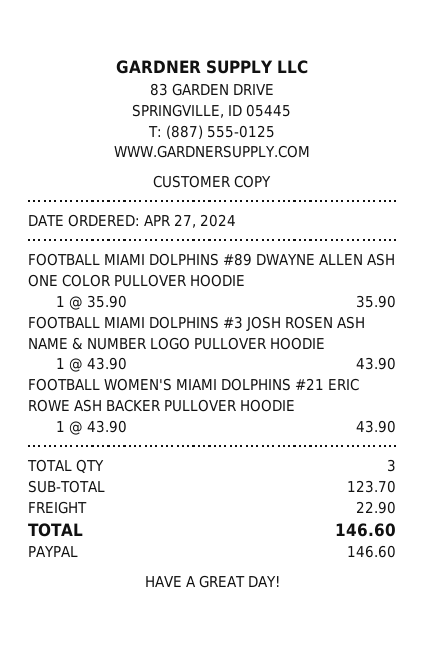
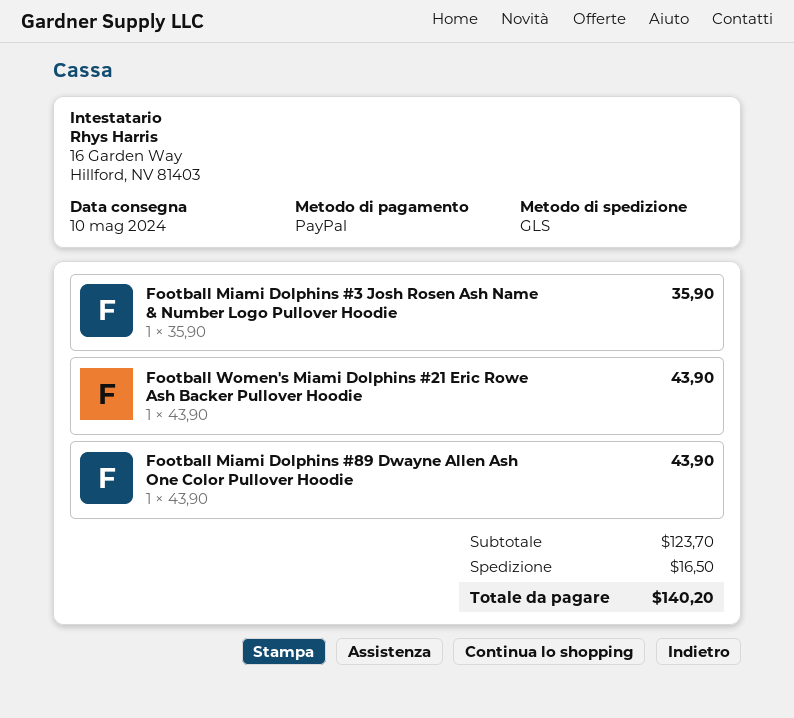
FOOTBALL MIAMI DOLPHINS #89 DWAYNE ALLEN ASH ONE COLOR PULLOVER HOODIE: 1 x 35.90 = 35.90 -> 1 x 43.90 = 43.90
FOOTBALL MIAMI DOLPHINS #3 JOSH ROSEN ASH NAME & NUMBER LOGO PULLOVER HOODIE: 1 x 43.90 = 43.90 -> 1 x 35.90 = 35.90
shipping: 22.90 -> 16.50
total: 146.60 -> 140.20

